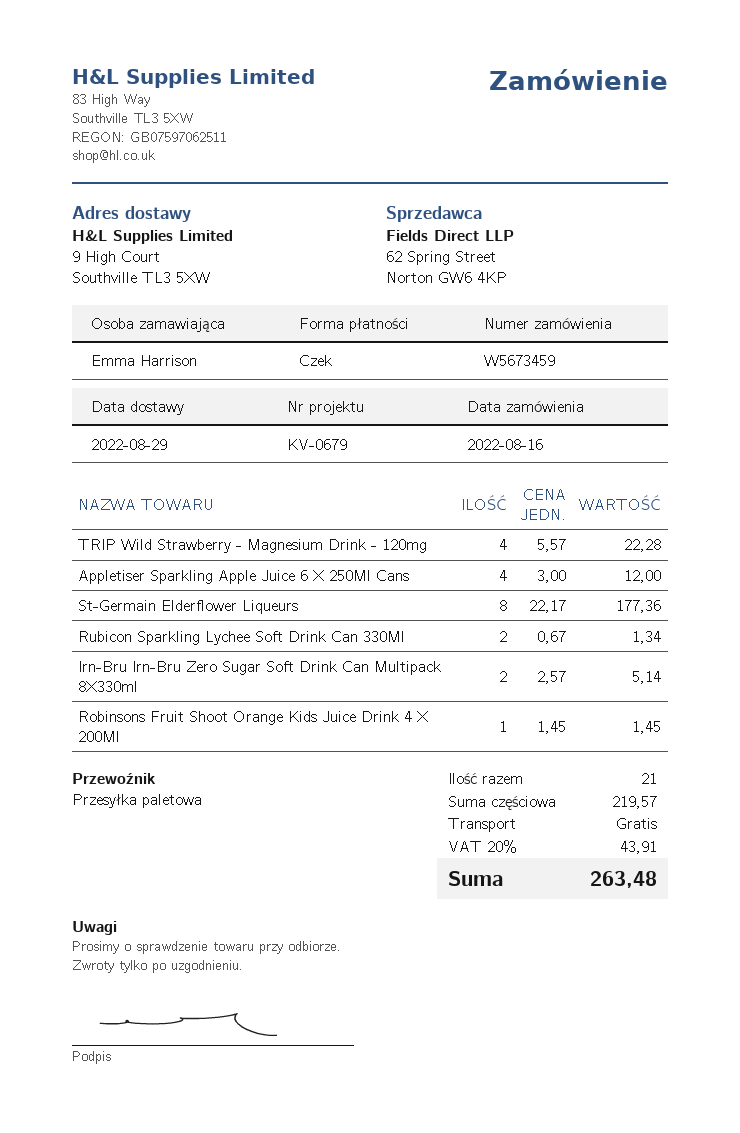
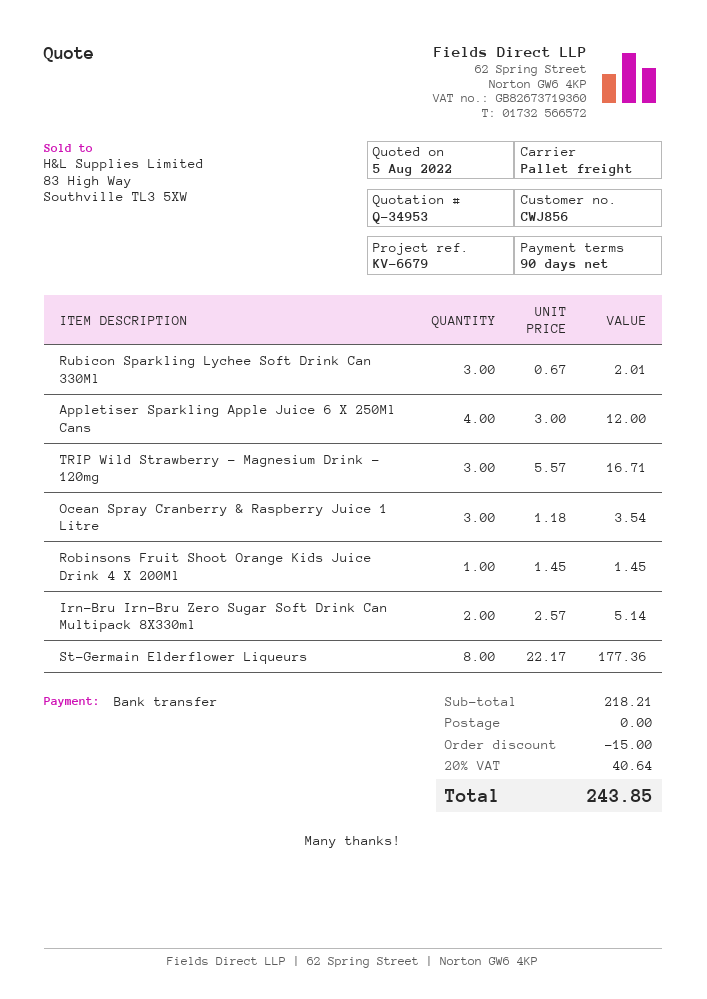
reference: KV-0679 -> KV-6679
payment method: cheque -> bank transfer
TRIP Wild Strawberry - Magnesium Drink - 120mg: 4 x 5.57 = 22.28 -> 3 x 5.57 = 16.71
Rubicon Sparkling Lychee Soft Drink Can 330Ml: 2 x 0.67 = 1.34 -> 3 x 0.67 = 2.01
Ocean Spray Cranberry & Raspberry Juice 1 Litre: none -> 3 x 1.18 = 3.54
subtotal: 219.57 -> 218.21
discount: none -> 15.00
tax: 20% = 43.91 -> 20% = 40.64
total: 263.48 -> 243.85

